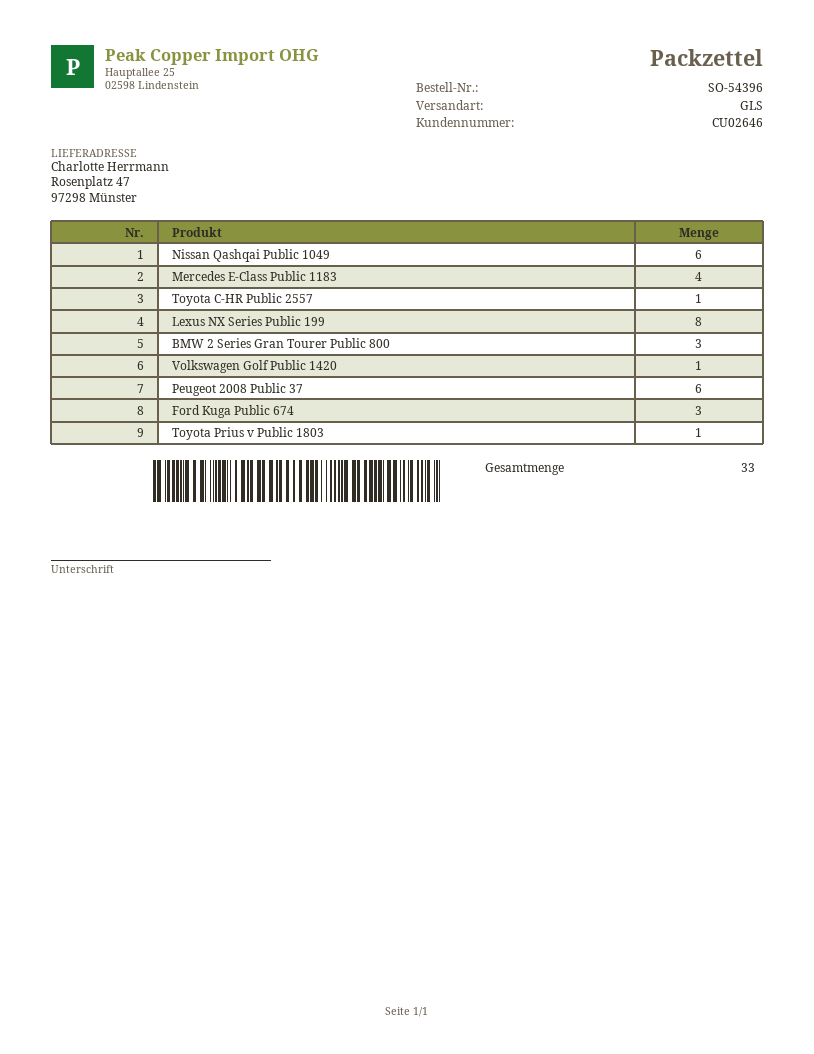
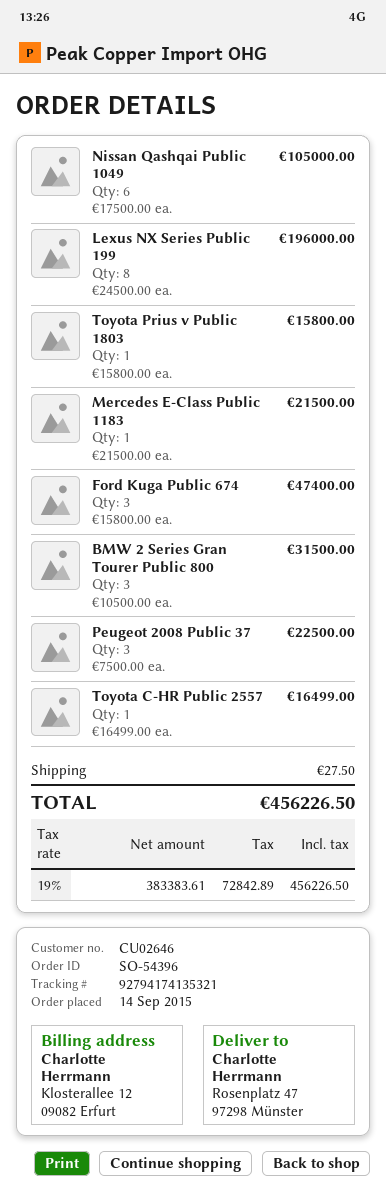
Mercedes E-Class Public 1183: 4 -> 1
Volkswagen Golf Public 1420: 1 -> none
Peugeot 2008 Public 37: 6 -> 3

